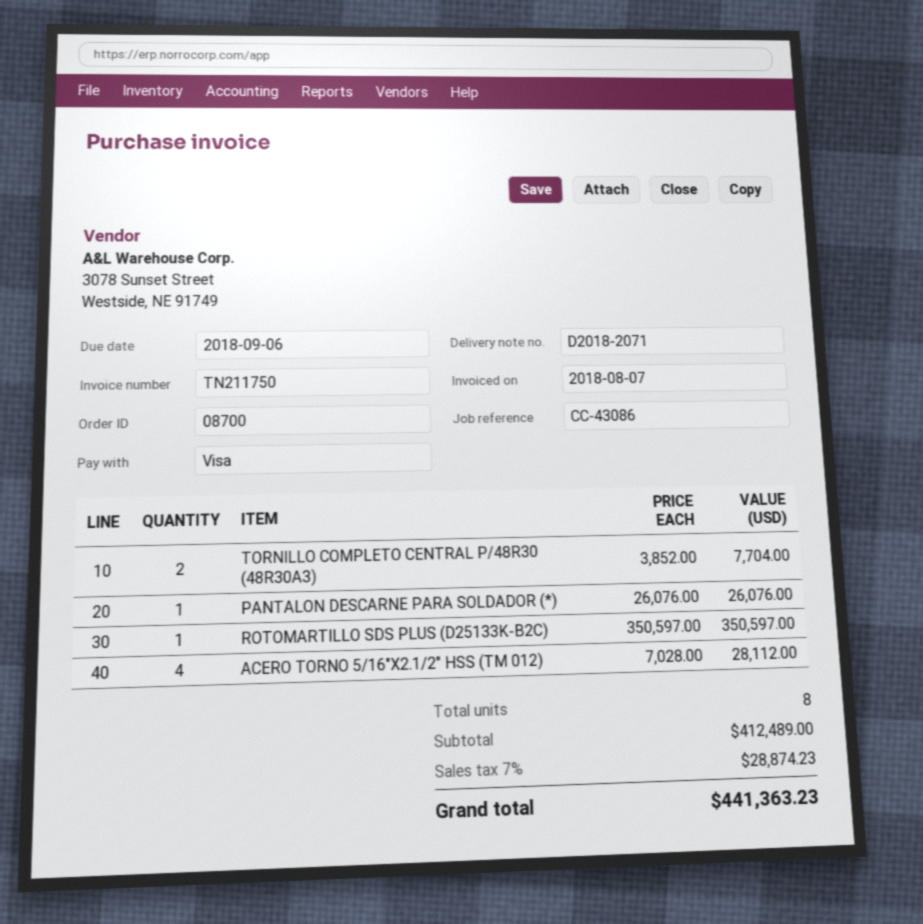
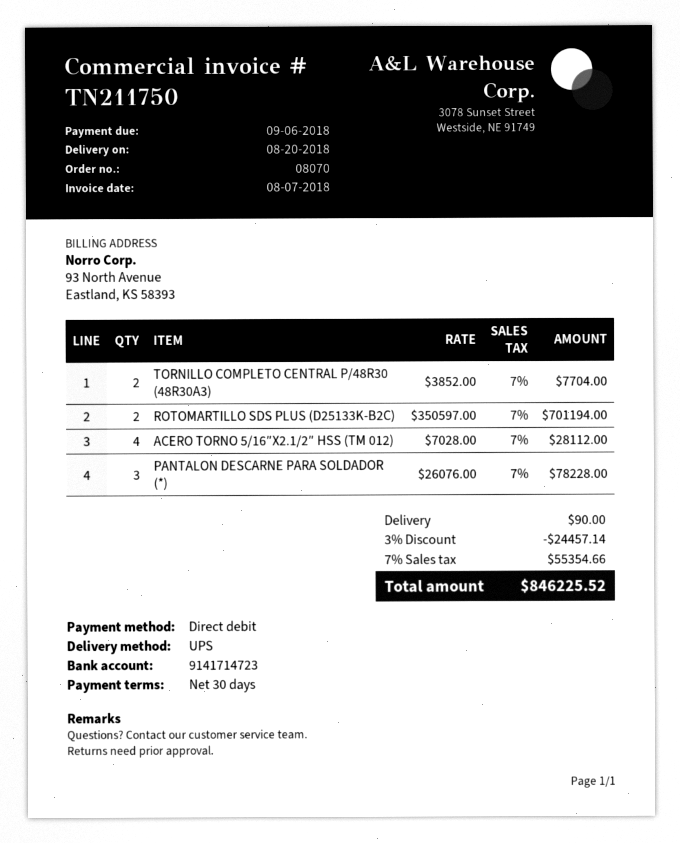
order number: 08700 -> 08070
payment method: Visa -> direct debit
PANTALON DESCARNE PARA SOLDADOR (*): 1 x 26076.00 = 26076.00 -> 3 x 26076.00 = 78228.00
ROTOMARTILLO SDS PLUS (D25133K-B2C): 1 x 350597.00 = 350597.00 -> 2 x 350597.00 = 701194.00
discount: none -> 3% = 24457.14
shipping: none -> 90.00
tax: 7% = 28874.23 -> 7% = 55354.66
total: 441363.23 -> 846225.52

